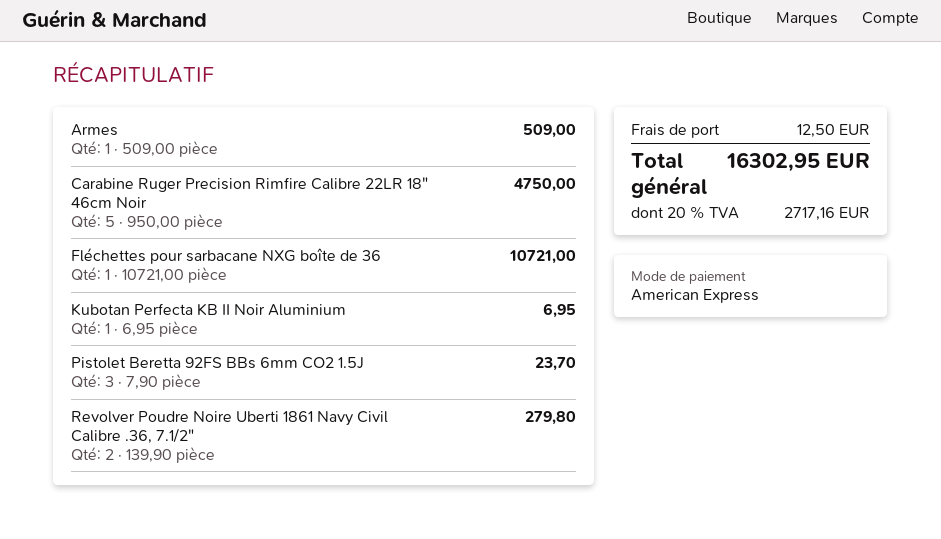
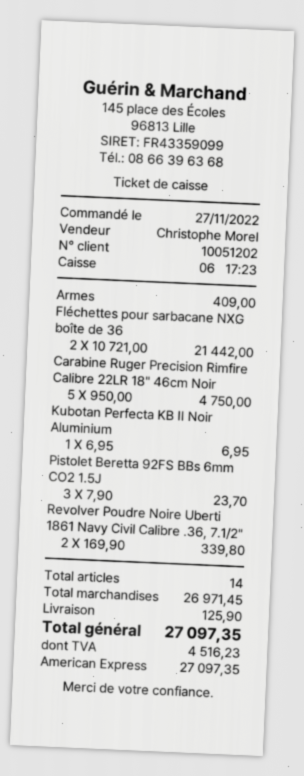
Armes: 1 x 509.00 = 509.00 -> 1 x 409.00 = 409.00
Fléchettes pour sarbacane NXG boîte de 36: 1 x 10721.00 = 10721.00 -> 2 x 10721.00 = 21442.00
Revolver Poudre Noire Uberti 1861 Navy Civil Calibre .36, 7.1/2": 2 x 139.90 = 279.80 -> 2 x 169.90 = 339.80
shipping: 12.50 -> 125.90
tax: 2717.16 -> 4516.23
total: 16302.95 -> 27097.35

